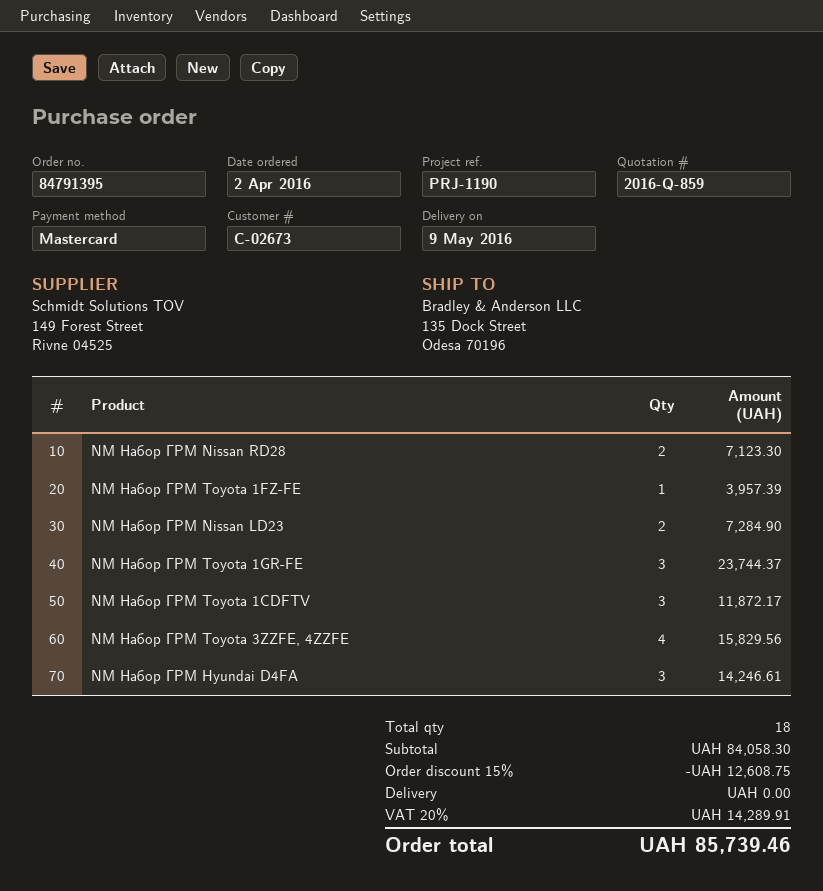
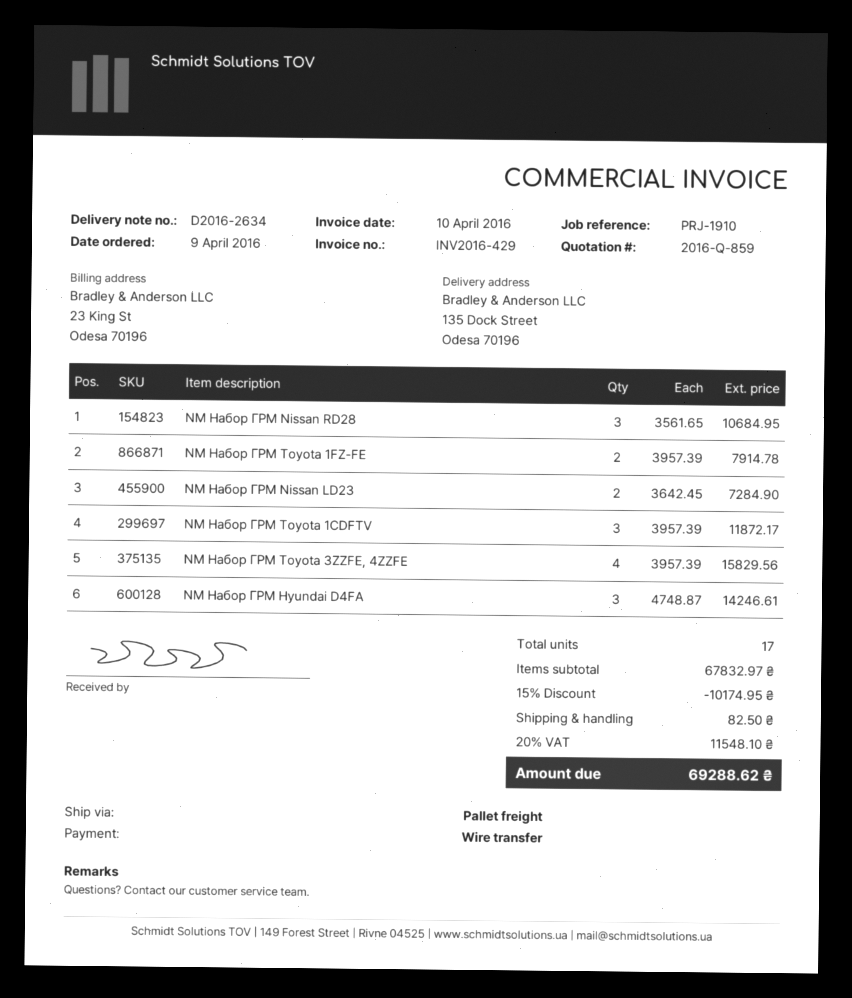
order date: 2016-04-02 -> 2016-04-09
reference: PRJ-1190 -> PRJ-1910
payment method: Mastercard -> bank transfer
NM Набор ГРМ Nissan RD28: 2 for 7123.30 -> 3 for 10684.95
NM Набор ГРМ Toyota 1FZ-FE: 1 for 3957.39 -> 2 for 7914.78
NM Набор ГРМ Toyota 1GR-FE: 3 for 23744.37 -> none
total quantity: 18 -> 17
subtotal: 84058.30 -> 67832.97
discount: 15% = 12608.75 -> 15% = 10174.95
shipping: 0.00 -> 82.50
tax: 20% = 14289.91 -> 20% = 11548.10
total: 85739.46 -> 69288.62

